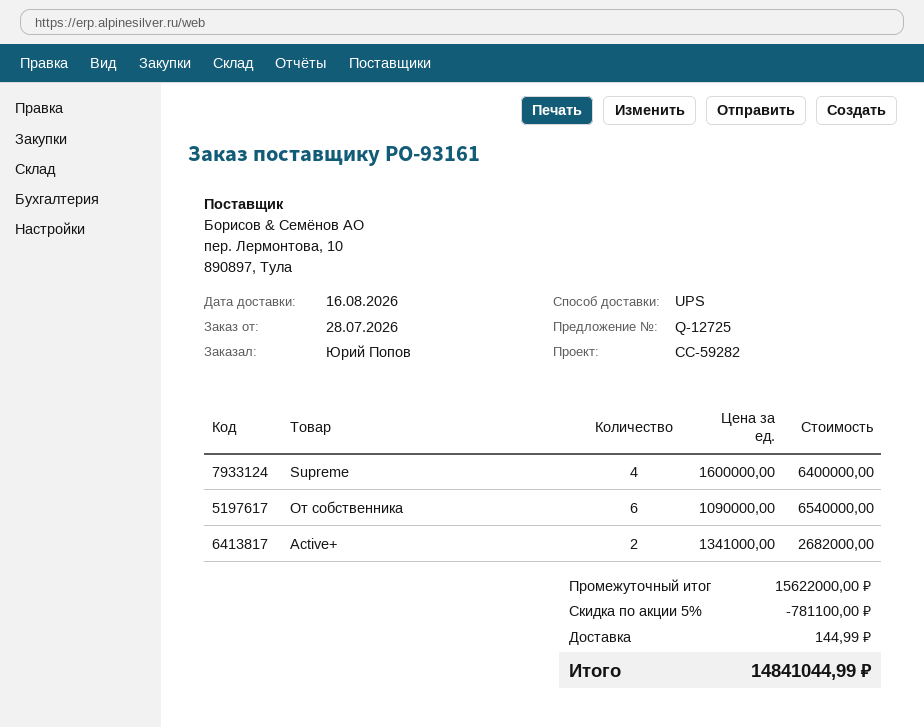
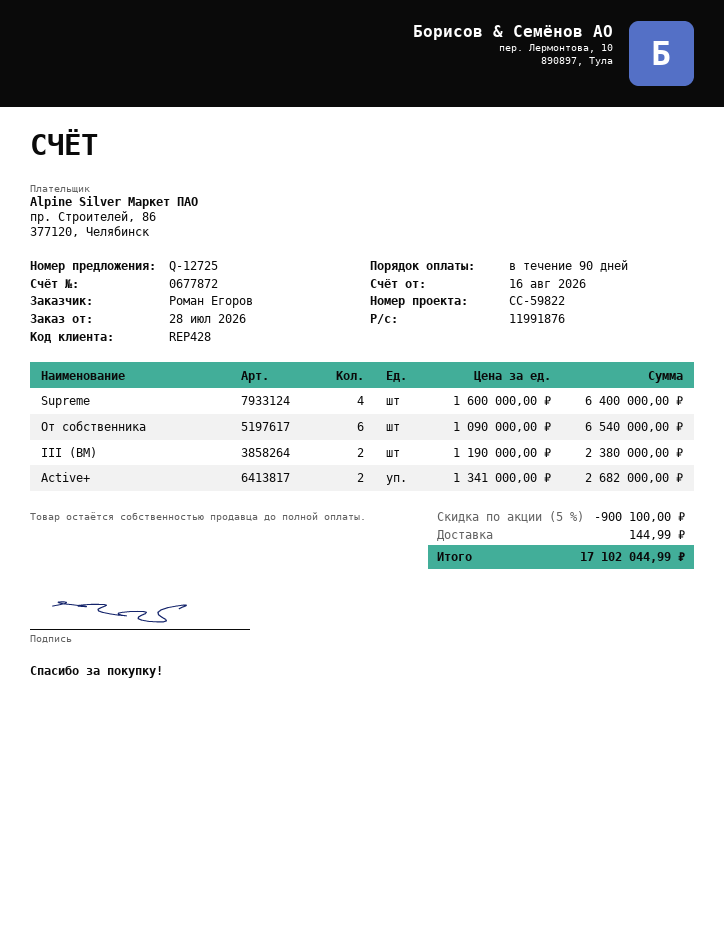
reference: CC-59282 -> CC-59822
ordered by: Юрий Попов -> Роман Егоров
III (BM): none -> 2 x 1190000.00 = 2380000.00
discount: 5% = 781100.00 -> 5% = 900100.00
total: 14841044.99 -> 17102044.99

